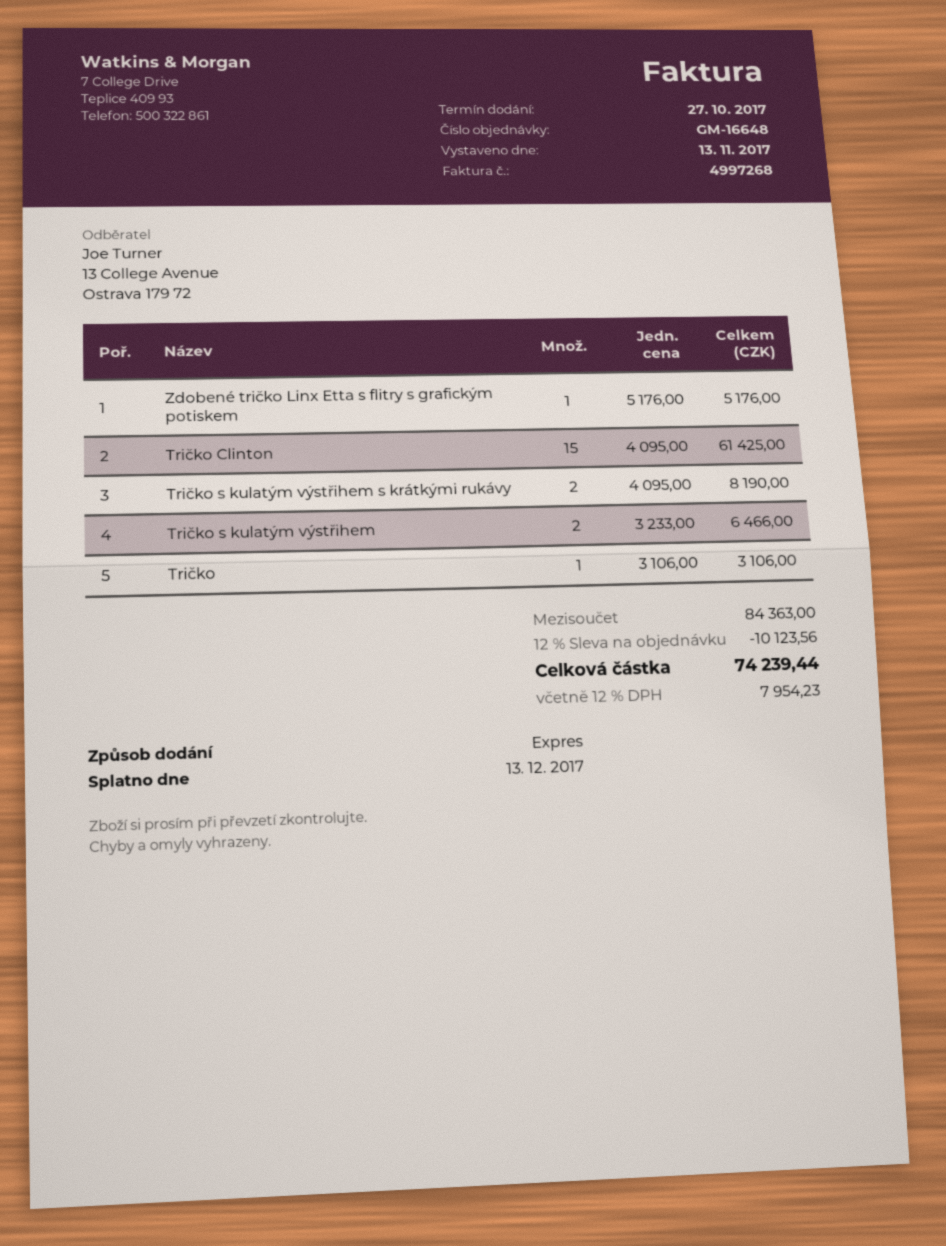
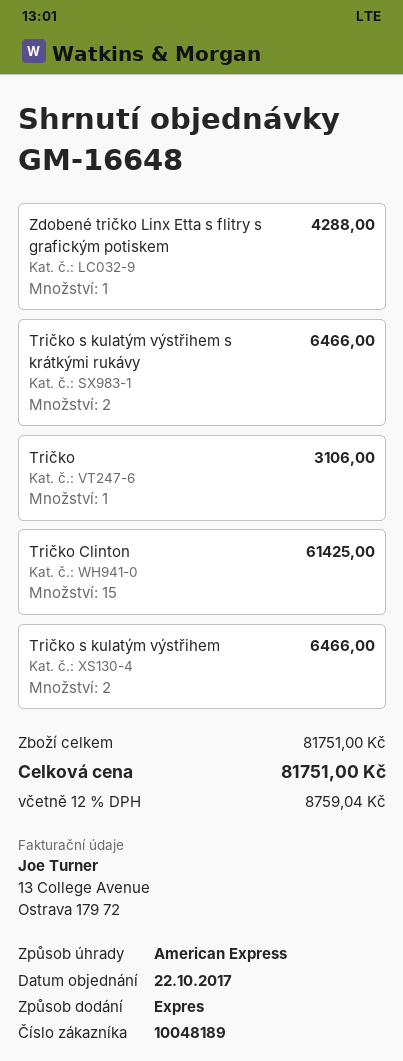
Zdobené tričko Linx Etta s flitry s grafickým potiskem: 1 for 5176.00 -> 1 for 4288.00
Tričko s kulatým výstřihem s krátkými rukávy: 2 for 8190.00 -> 2 for 6466.00
subtotal: 84363.00 -> 81751.00
discount: 12% = 10123.56 -> none
tax: 12% = 7954.23 -> 12% = 8759.04
total: 74239.44 -> 81751.00

